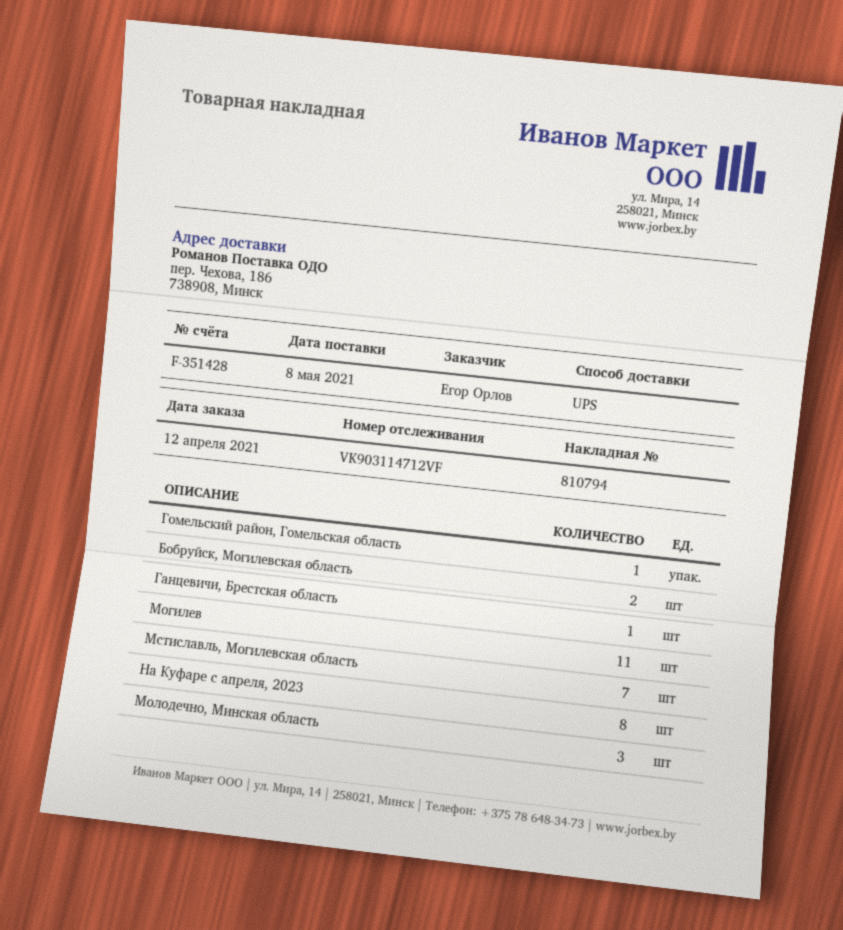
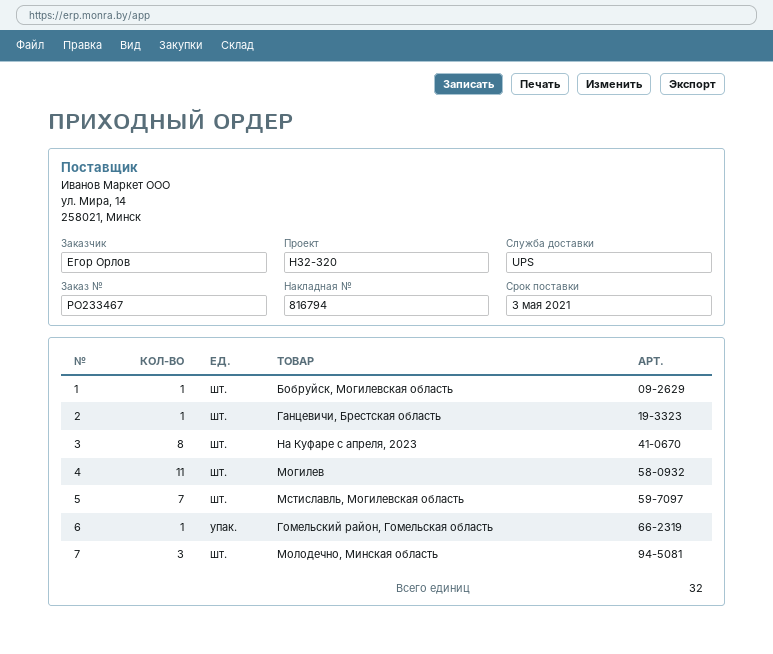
delivery note number: 810794 -> 816794
delivery date: 2021-05-08 -> 2021-05-03
Бобруйск, Могилевская область: 2 -> 1

